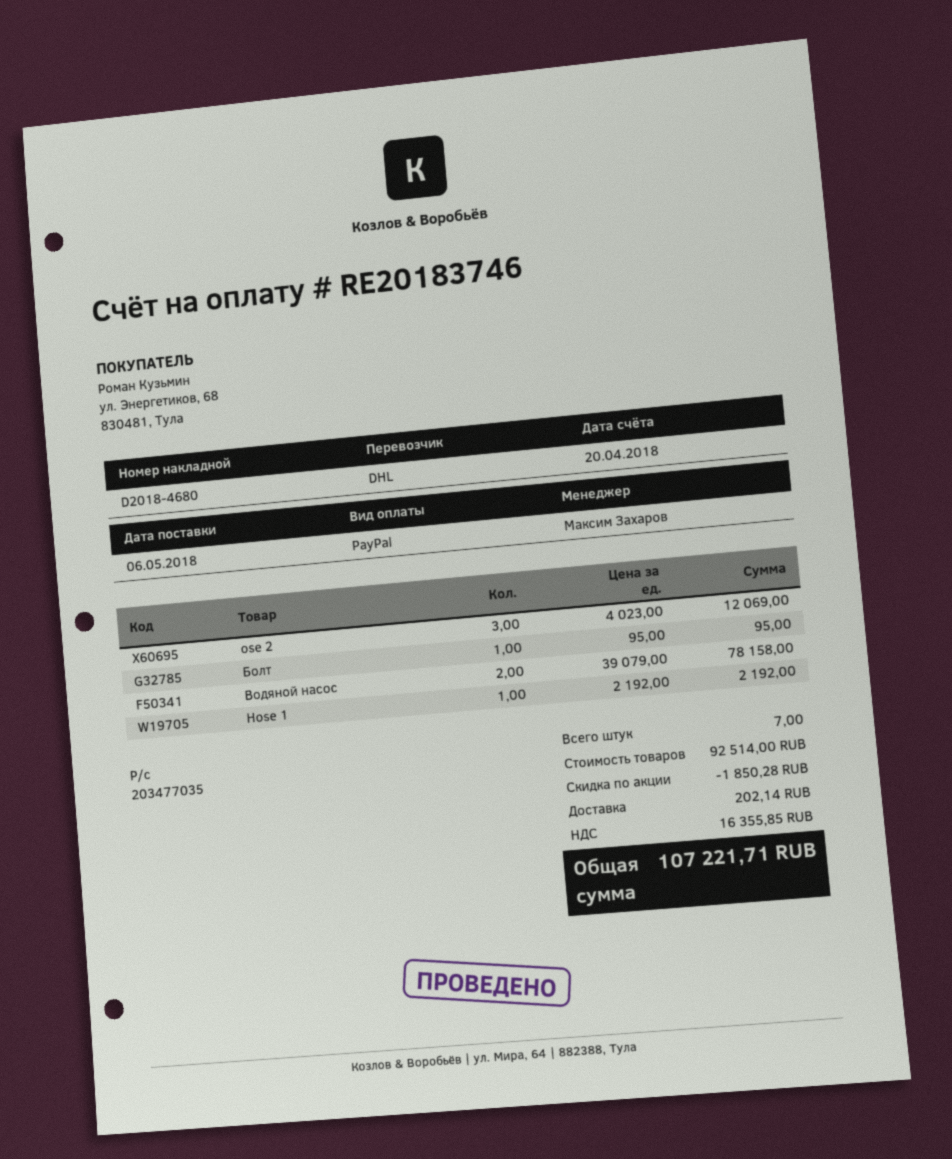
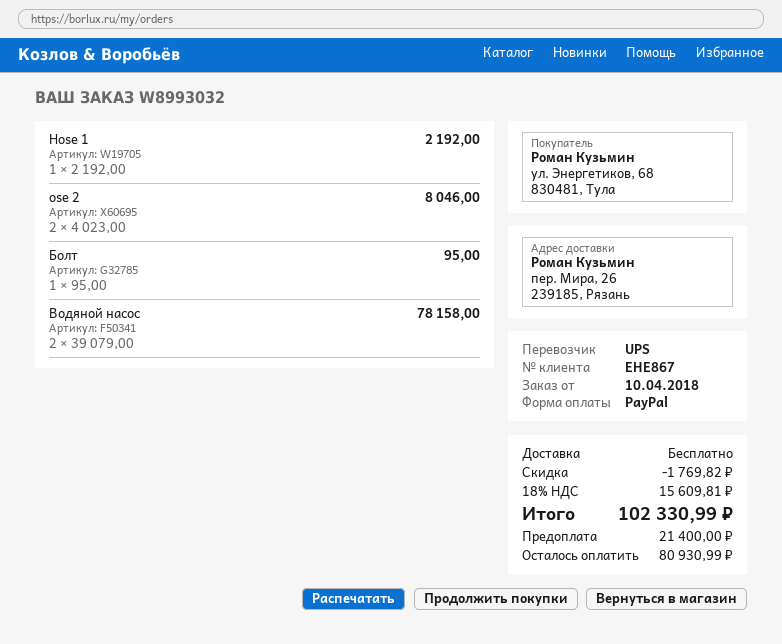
shipping method: DHL -> UPS
ose 2: 3 x 4023.00 = 12069.00 -> 2 x 4023.00 = 8046.00
discount: 1850.28 -> 1769.82
shipping: 202.14 -> 0.00
tax: 16355.85 -> 15609.81
total: 107221.71 -> 102330.99

